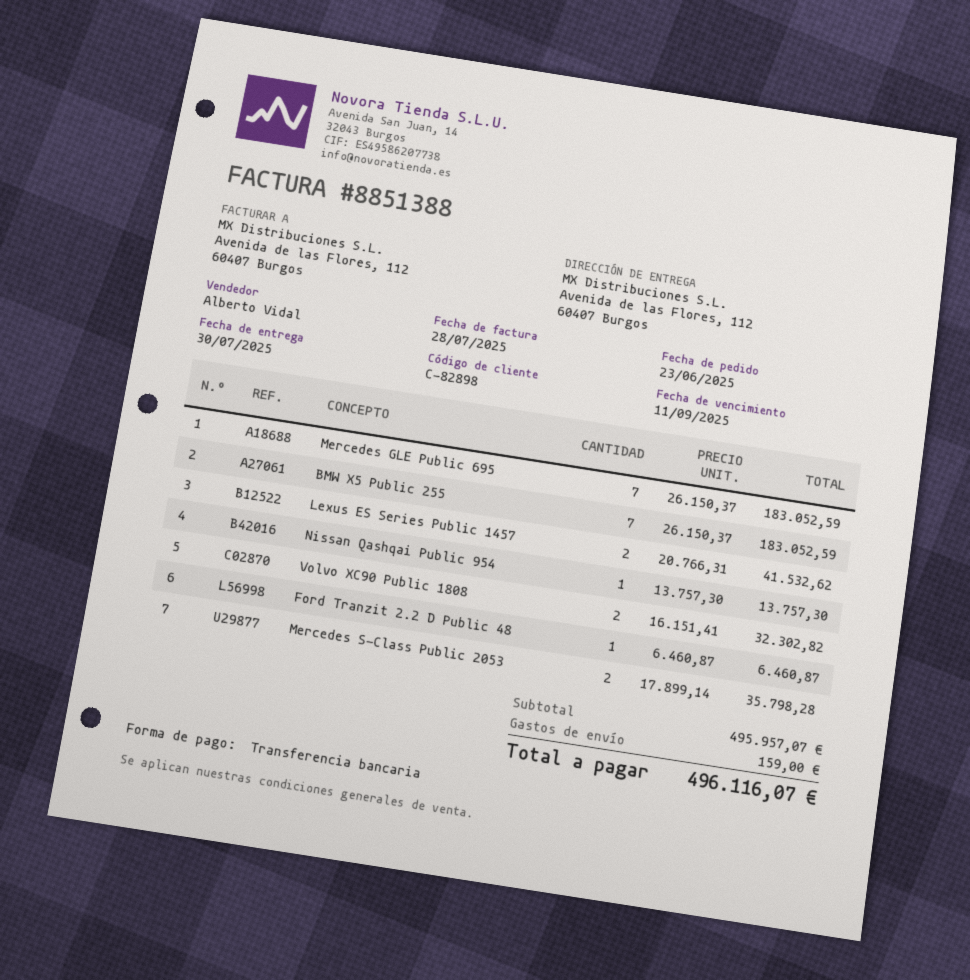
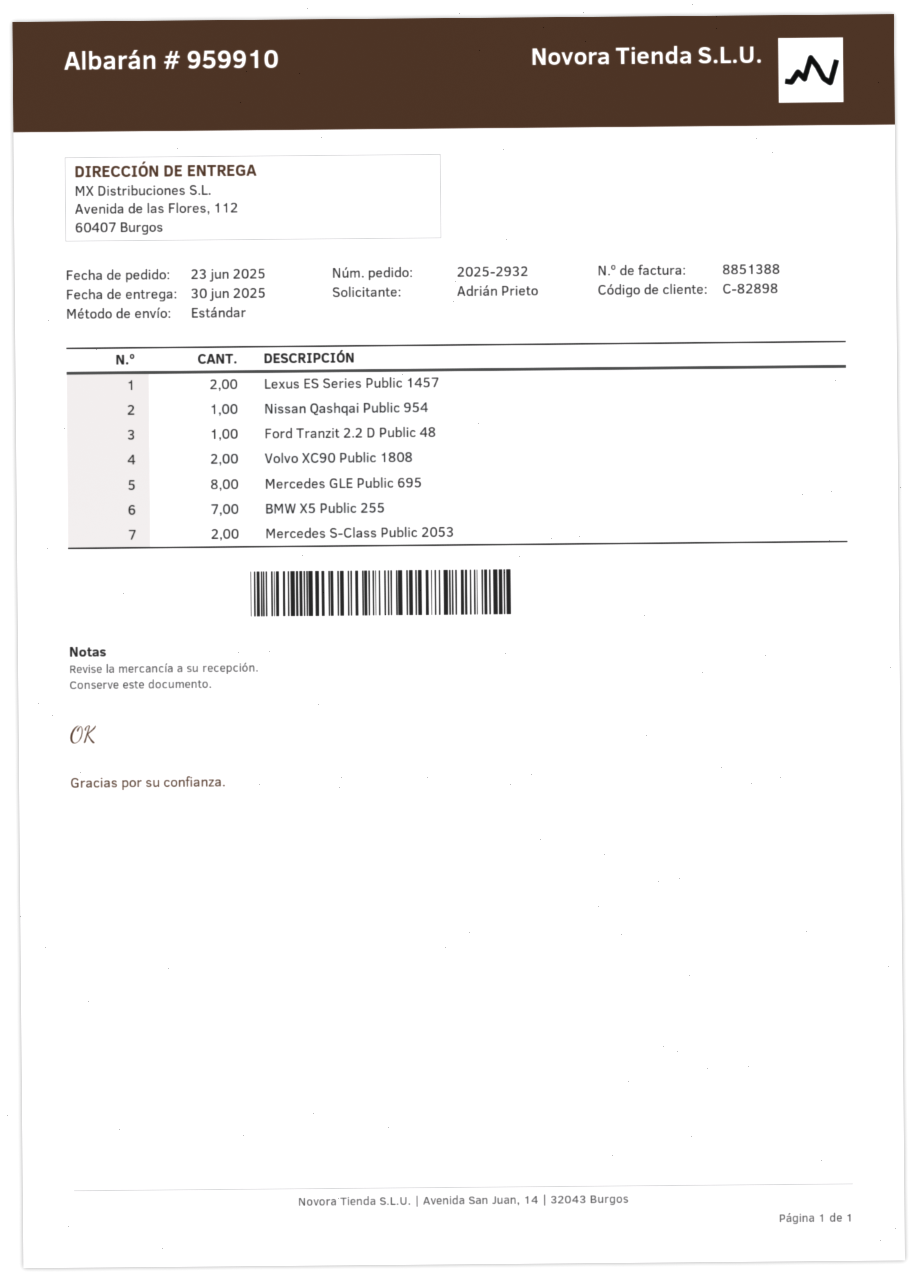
delivery date: 2025-07-30 -> 2025-06-30
Mercedes GLE Public 695: 7 -> 8

